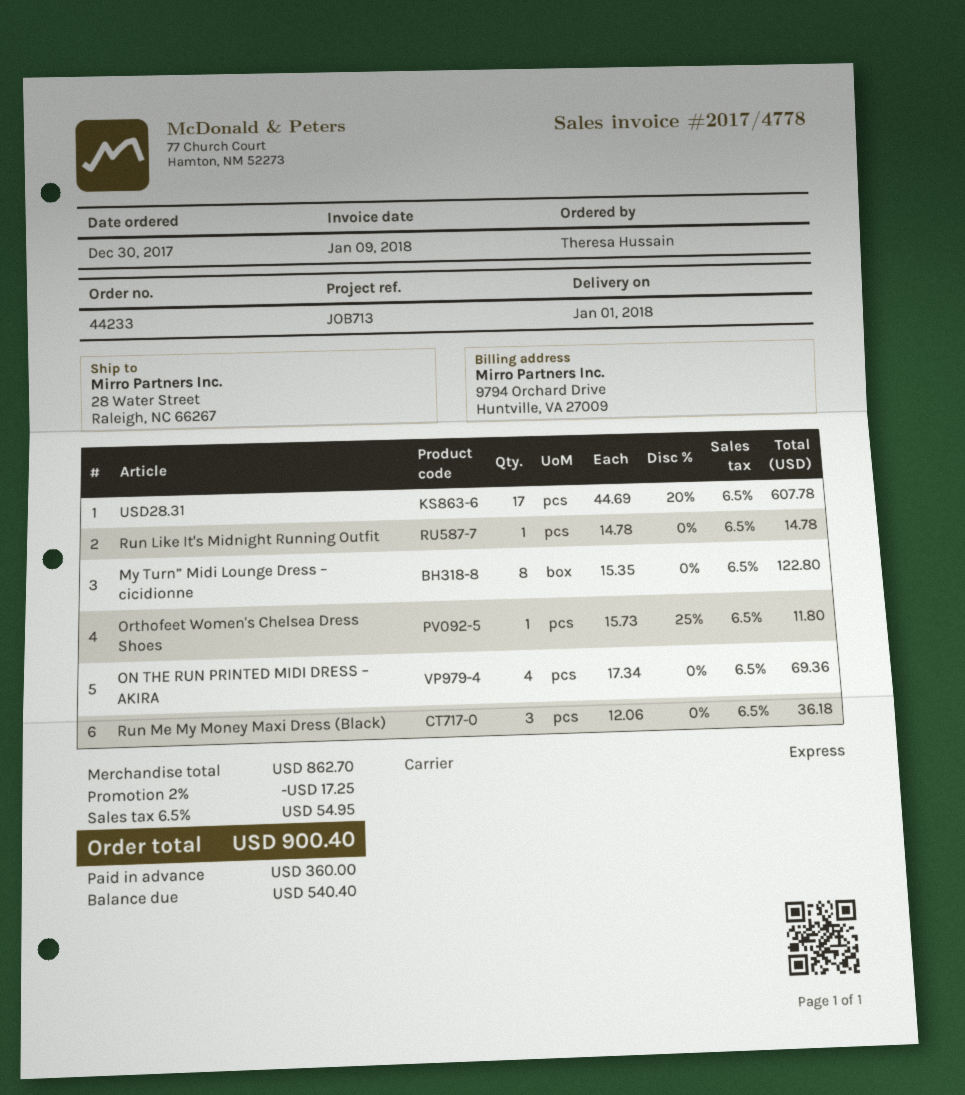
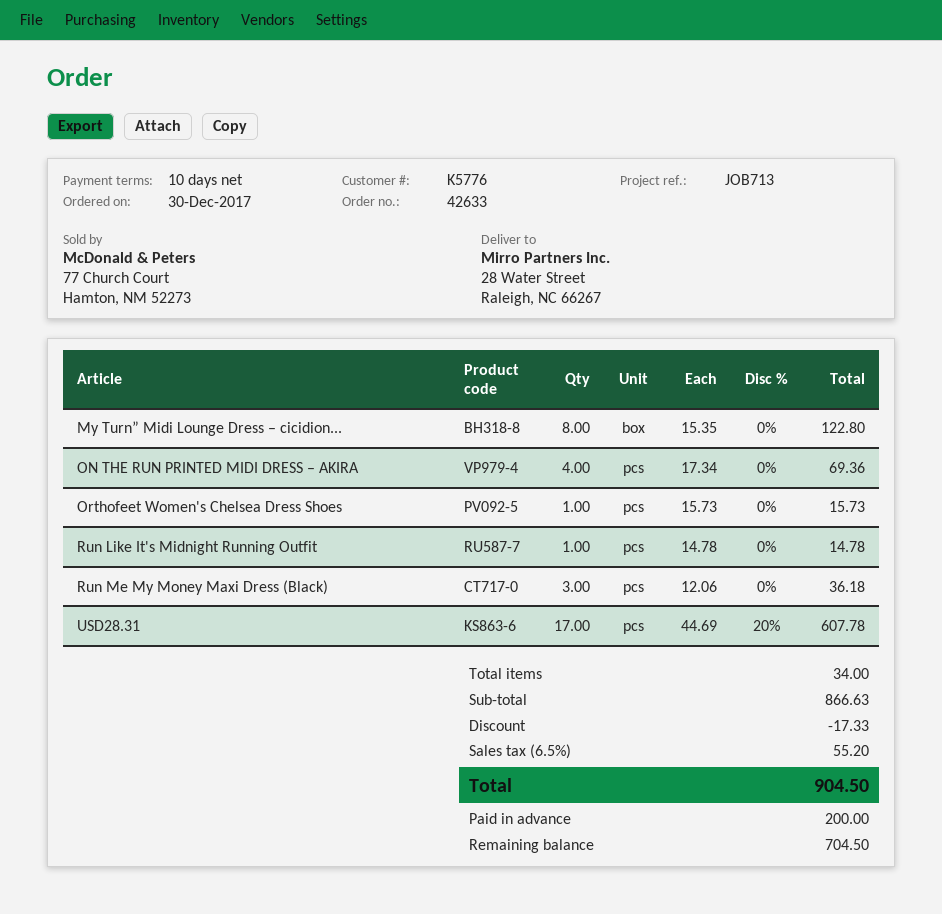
order number: 44233 -> 42633
Orthofeet Women's Chelsea Dress Shoes: 1 x 15.73 - 25% = 11.80 -> 1 x 15.73 = 15.73
subtotal: 862.70 -> 866.63
discount: 17.25 -> 17.33
tax: 6.5% = 54.95 -> 6.5% = 55.20
total: 900.40 -> 904.50
deposit: 360.00 -> 200.00
balance: 540.40 -> 704.50

